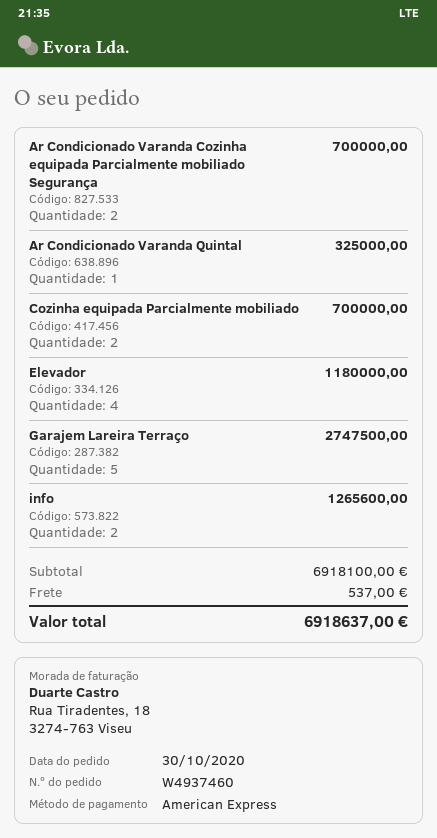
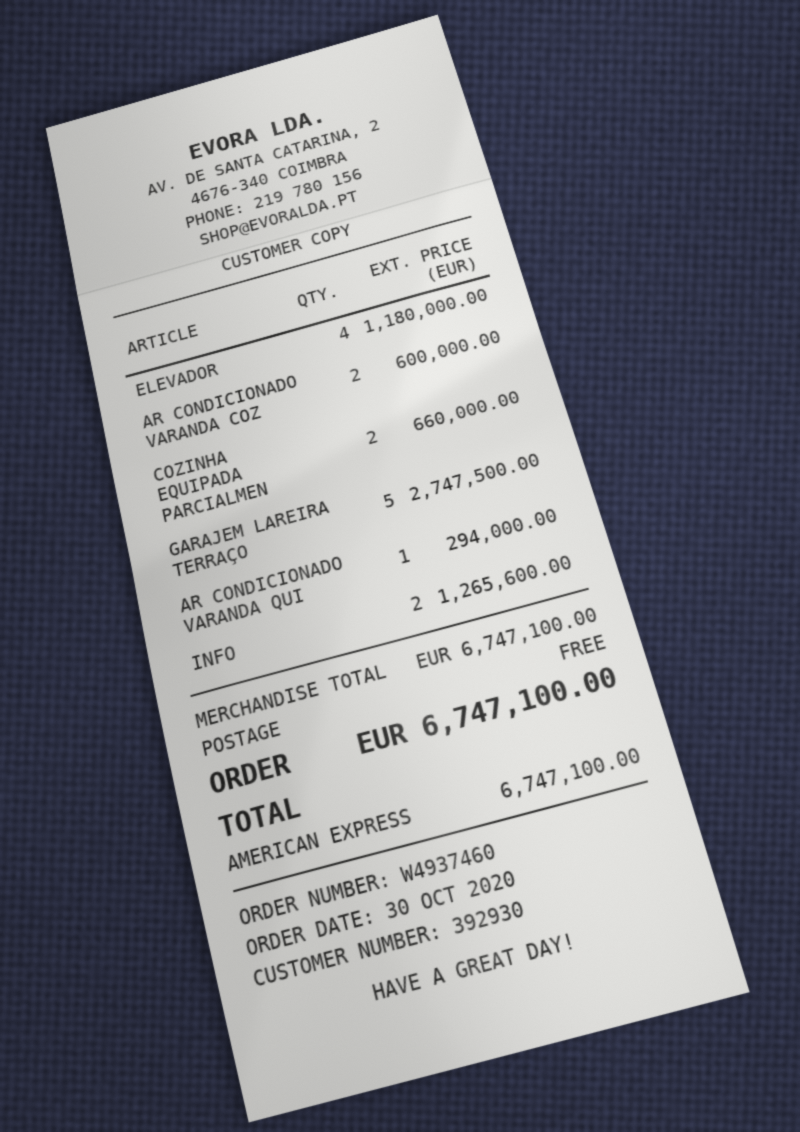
Ar Condicionado Varanda Cozinha equipada Parcialmente mobiliado Segurança: 2 for 700000.00 -> 2 for 600000.00
Ar Condicionado Varanda Quintal: 1 for 325000.00 -> 1 for 294000.00
Cozinha equipada Parcialmente mobiliado: 2 for 700000.00 -> 2 for 660000.00
subtotal: 6918100.00 -> 6747100.00
shipping: 537.00 -> 0.00
total: 6918637.00 -> 6747100.00

